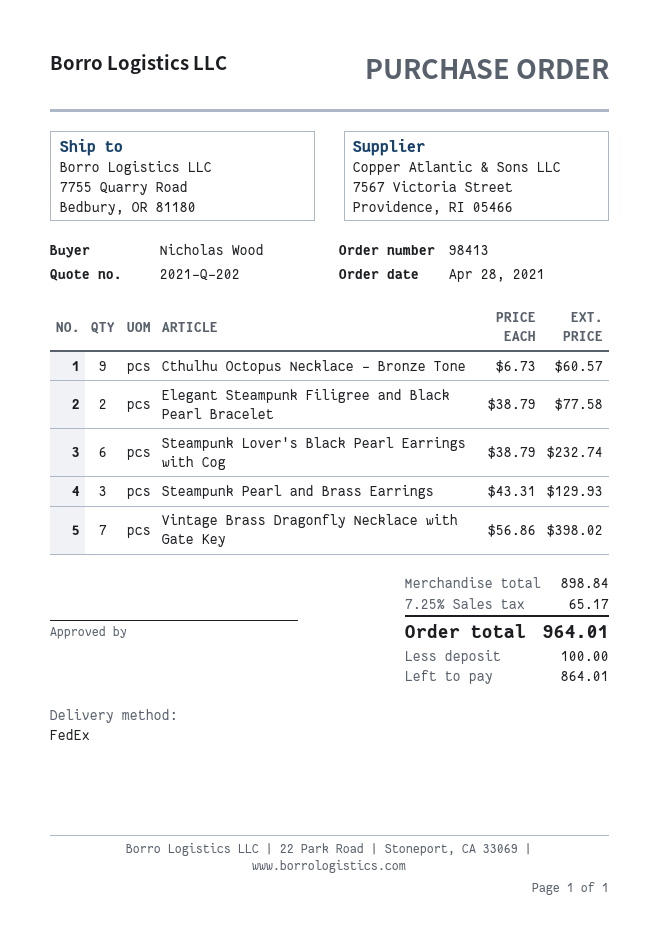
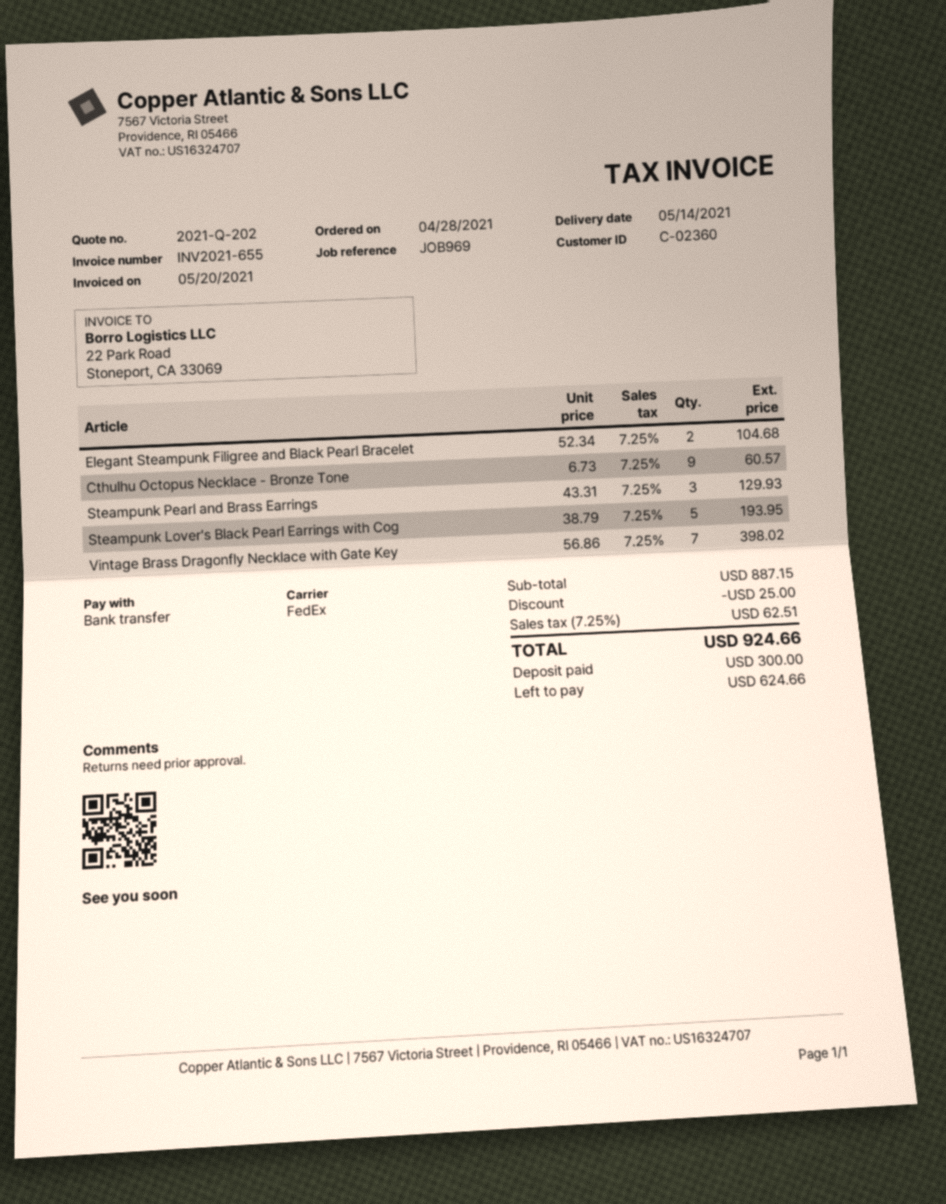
Elegant Steampunk Filigree and Black Pearl Bracelet: 2 x 38.79 = 77.58 -> 2 x 52.34 = 104.68
Steampunk Lover's Black Pearl Earrings with Cog: 6 x 38.79 = 232.74 -> 5 x 38.79 = 193.95
subtotal: 898.84 -> 887.15
discount: none -> 25.00
tax: 7.25% = 65.17 -> 7.25% = 62.51
total: 964.01 -> 924.66
deposit: 100.00 -> 300.00
balance: 864.01 -> 624.66

